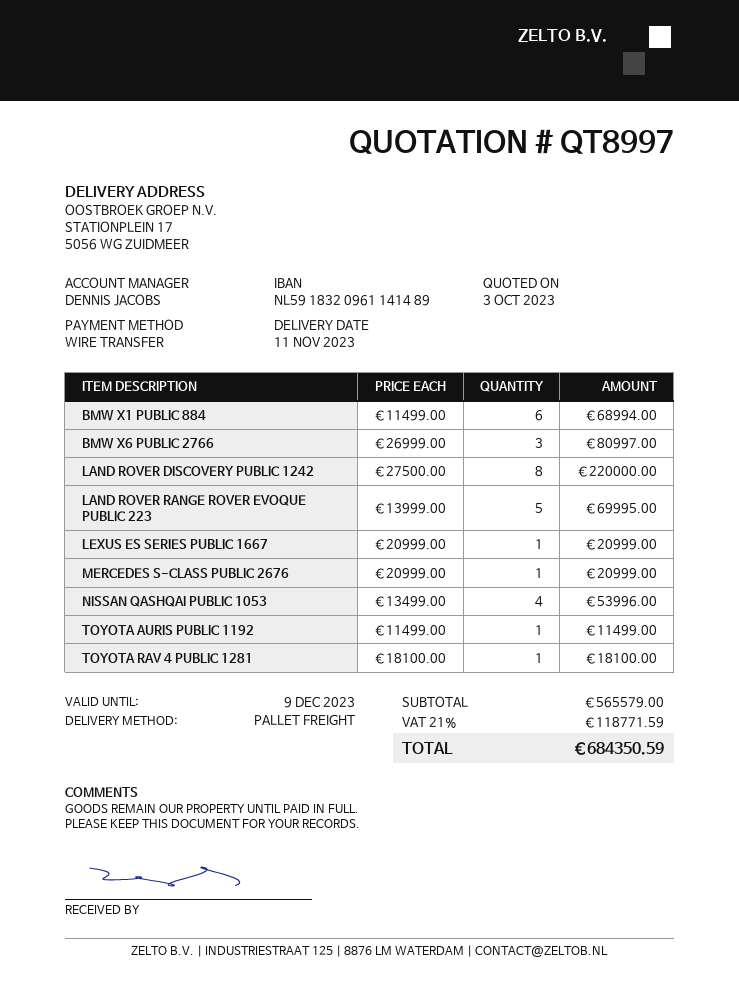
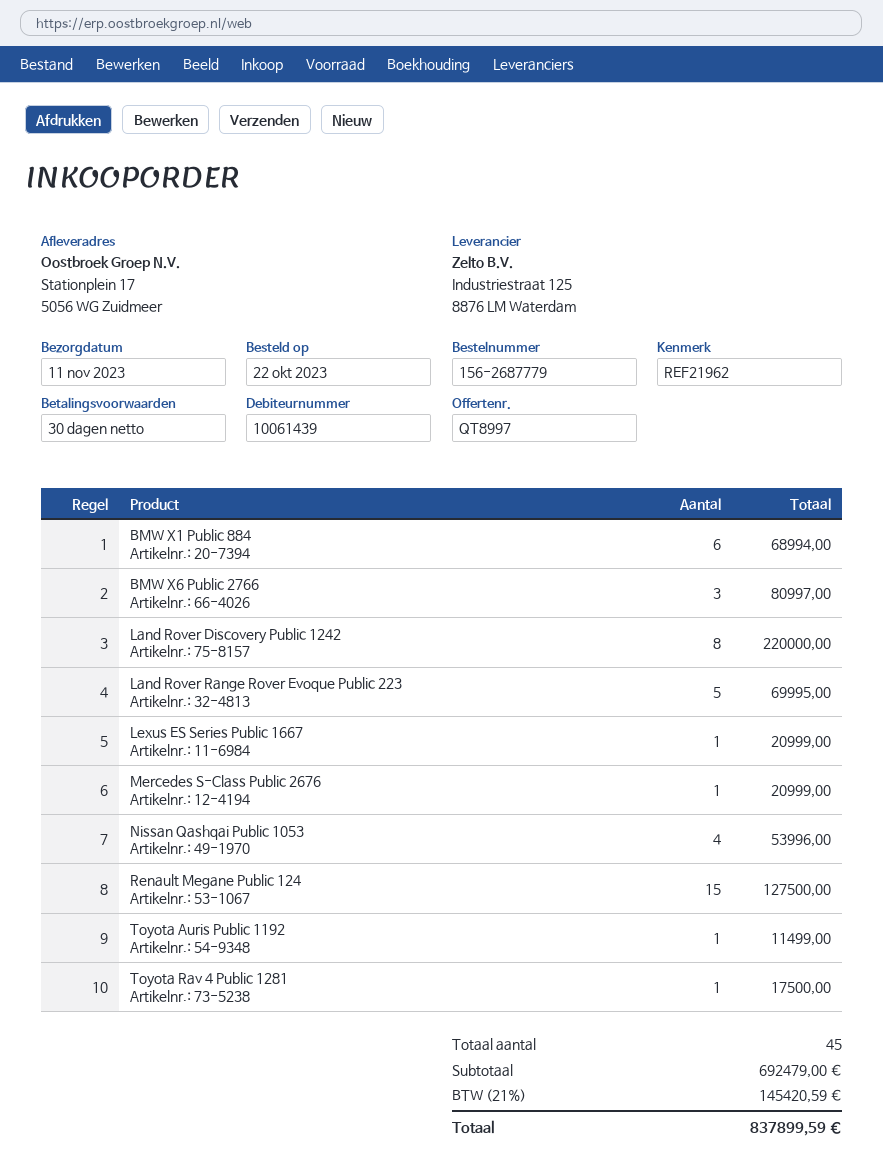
TOYOTA RAV 4 PUBLIC 1281: 1 for 18100.00 -> 1 for 17500.00
Renault Megane Public 124: none -> 15 for 127500.00
subtotal: 565579.00 -> 692479.00
tax: 21% = 118771.59 -> 21% = 145420.59
total: 684350.59 -> 837899.59

